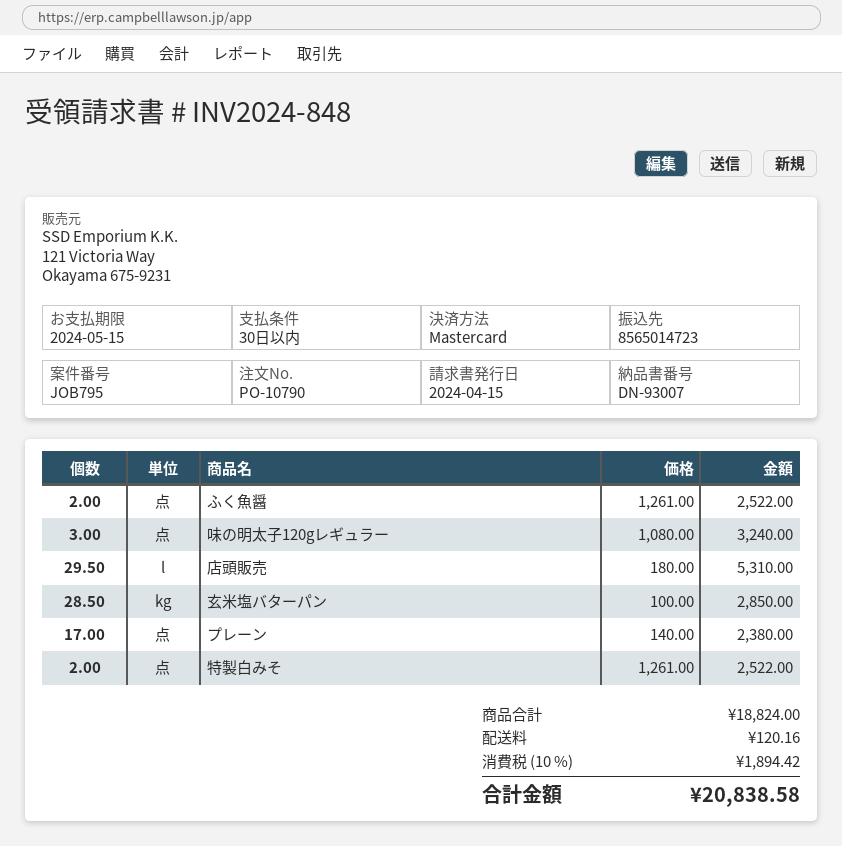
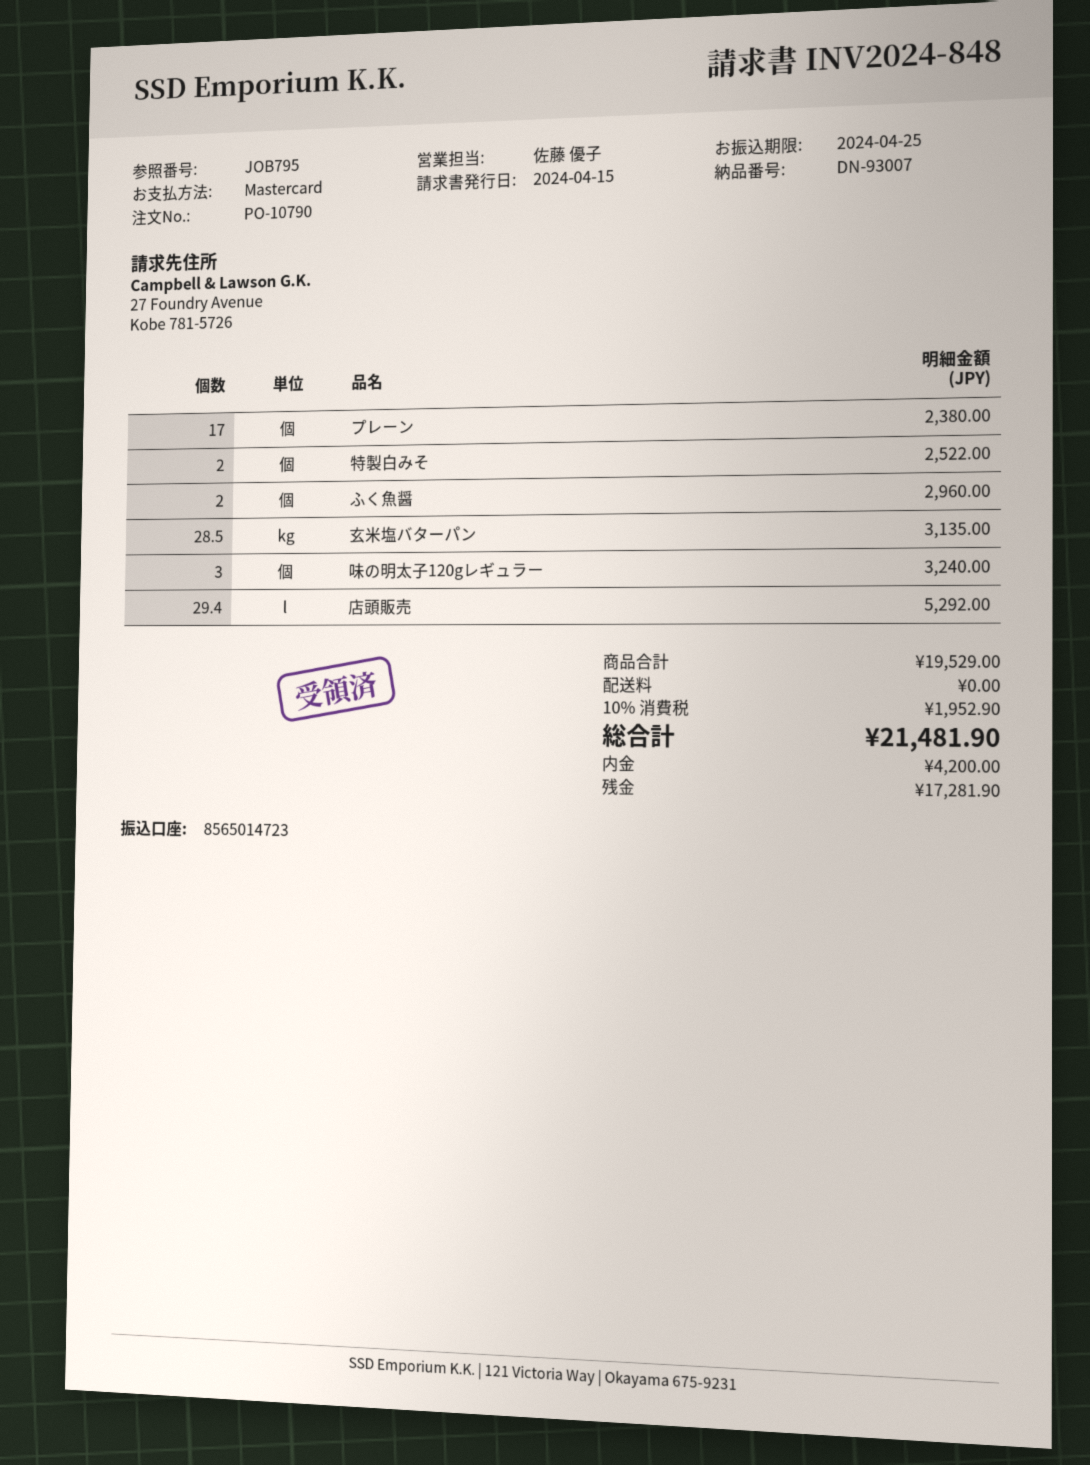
due date: 2024-05-15 -> 2024-04-25
ふく魚醤: 2 for 2522.00 -> 2 for 2960.00
店頭販売: 29.5 for 5310.00 -> 29.4 for 5292.00
玄米塩バターパン: 28.5 for 2850.00 -> 28.5 for 3135.00
subtotal: 18824.00 -> 19529.00
shipping: 120.16 -> 0.00
tax: 10% = 1894.42 -> 10% = 1952.90
total: 20838.58 -> 21481.90

